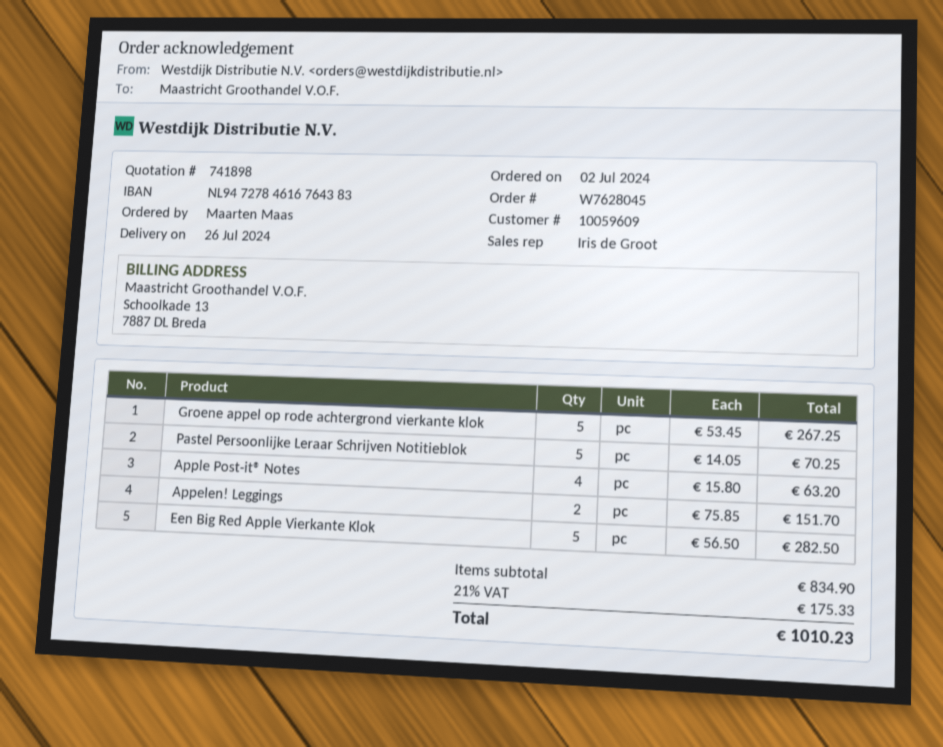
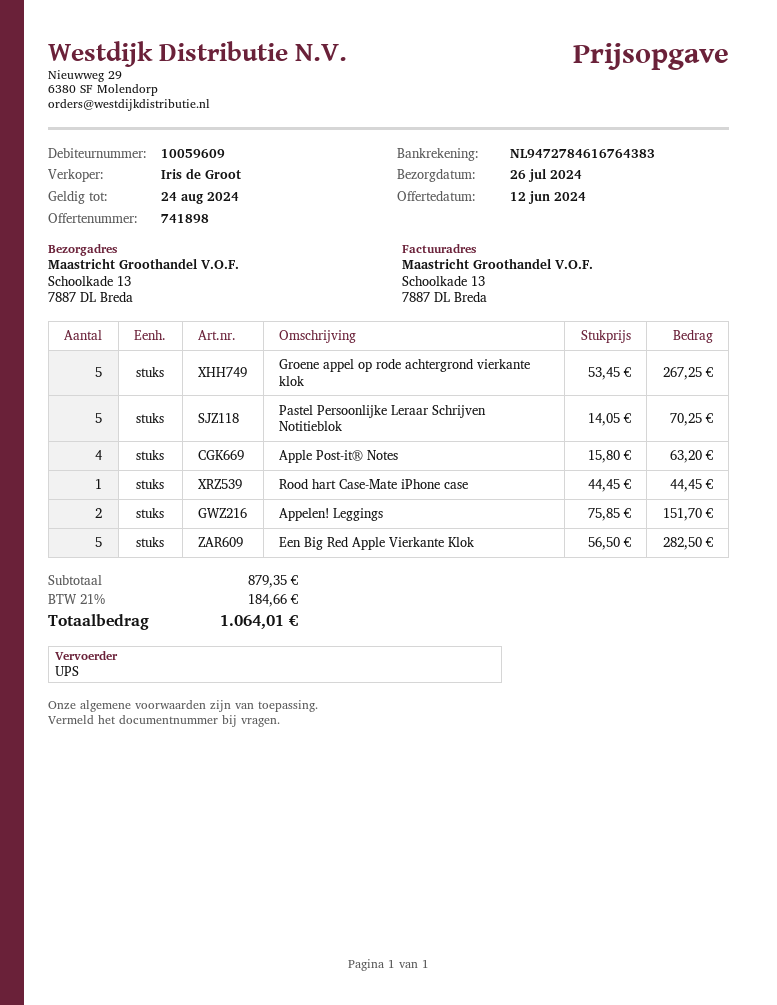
Rood hart Case-Mate iPhone case: none -> 1 x 44.45 = 44.45
subtotal: 834.90 -> 879.35
tax: 21% = 175.33 -> 21% = 184.66
total: 1010.23 -> 1064.01

